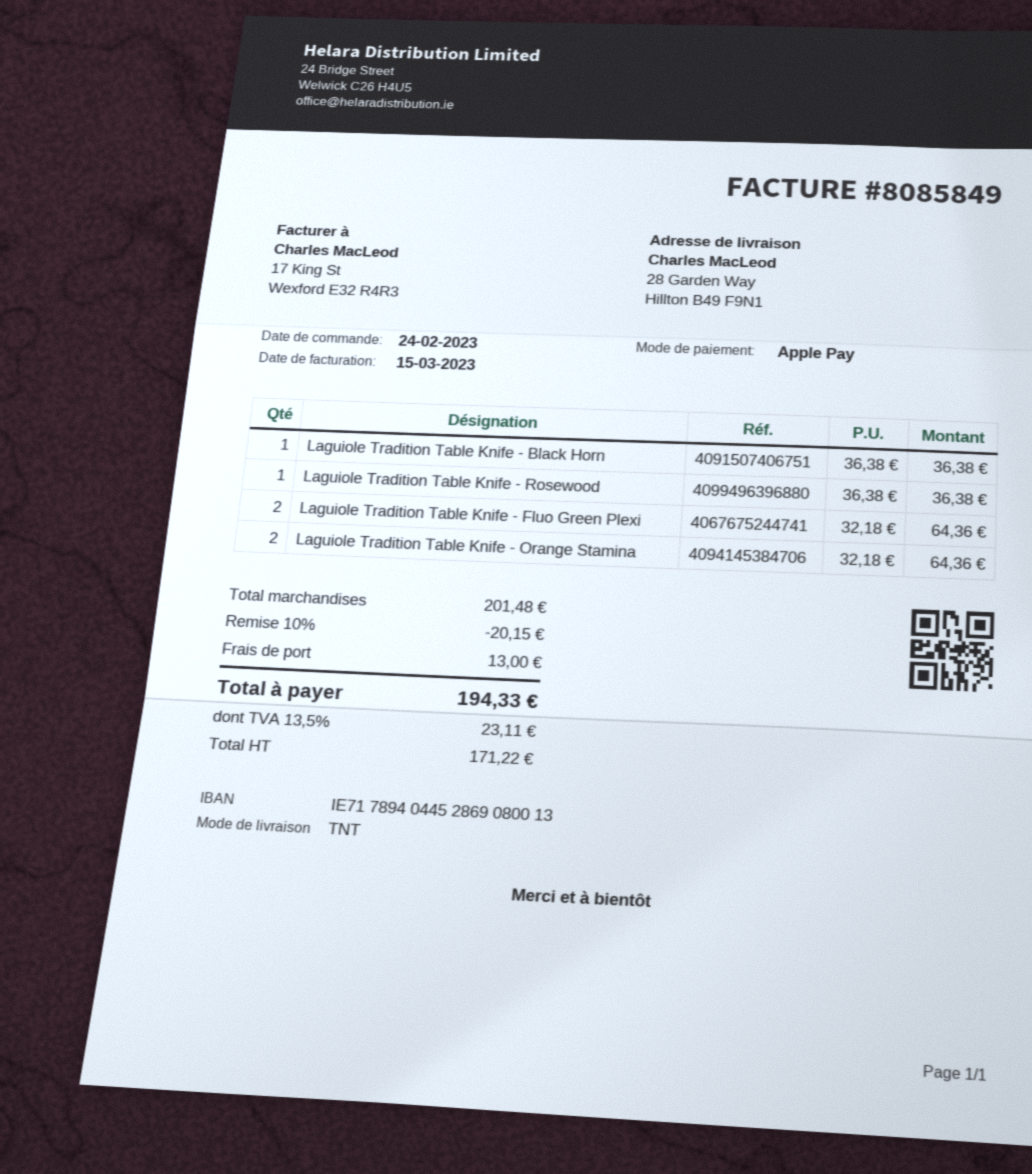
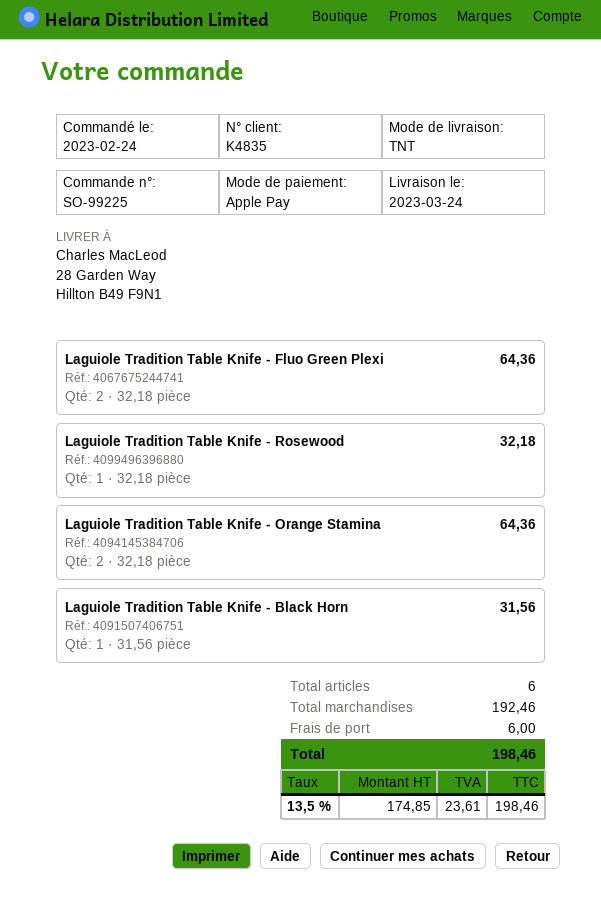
Laguiole Tradition Table Knife - Black Horn: 1 x 36.38 = 36.38 -> 1 x 31.56 = 31.56
Laguiole Tradition Table Knife - Rosewood: 1 x 36.38 = 36.38 -> 1 x 32.18 = 32.18
subtotal: 201.48 -> 192.46
discount: 10% = 20.15 -> none
shipping: 13.00 -> 6.00
net: 171.22 -> 174.85
tax: 13.5% = 23.11 -> 13.5% = 23.61
total: 194.33 -> 198.46

